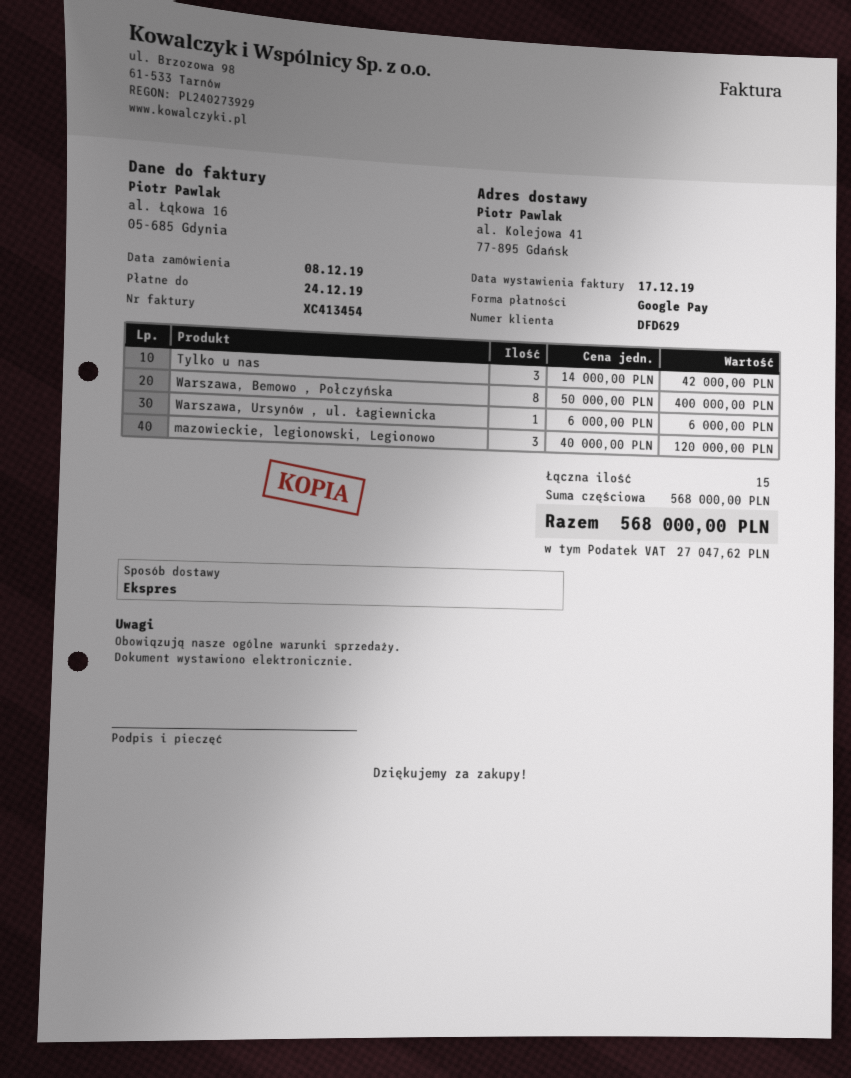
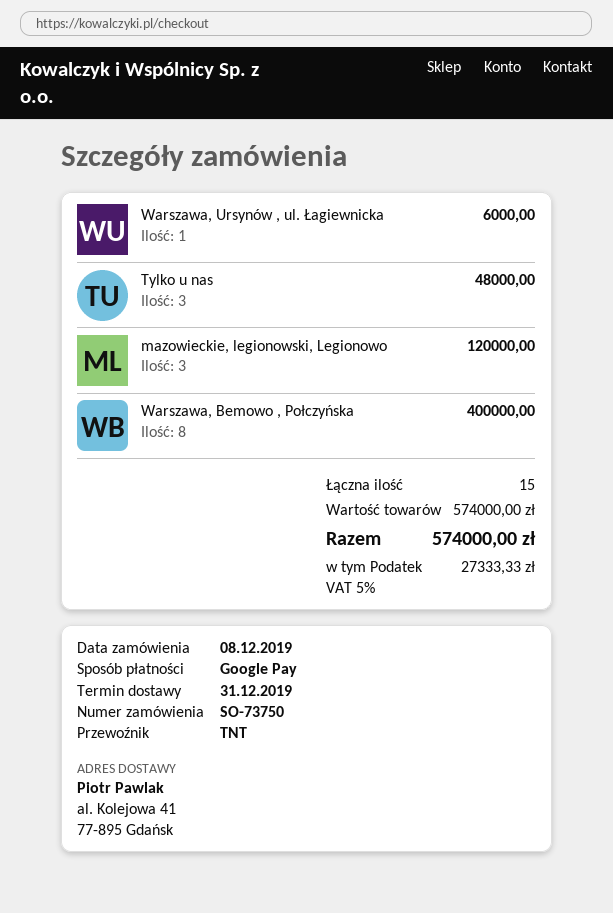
shipping method: express -> TNT
Tylko u nas: 3 for 42000.00 -> 3 for 48000.00
subtotal: 568000.00 -> 574000.00
tax: 27047.62 -> 27333.33
total: 568000.00 -> 574000.00

